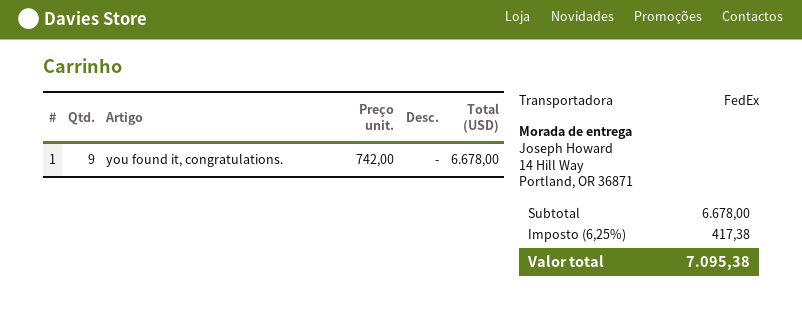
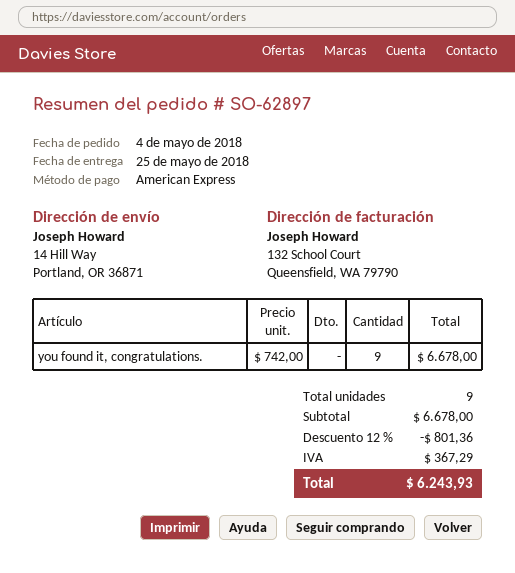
discount: none -> 12% = 801.36
tax: 417.38 -> 367.29
total: 7095.38 -> 6243.93

